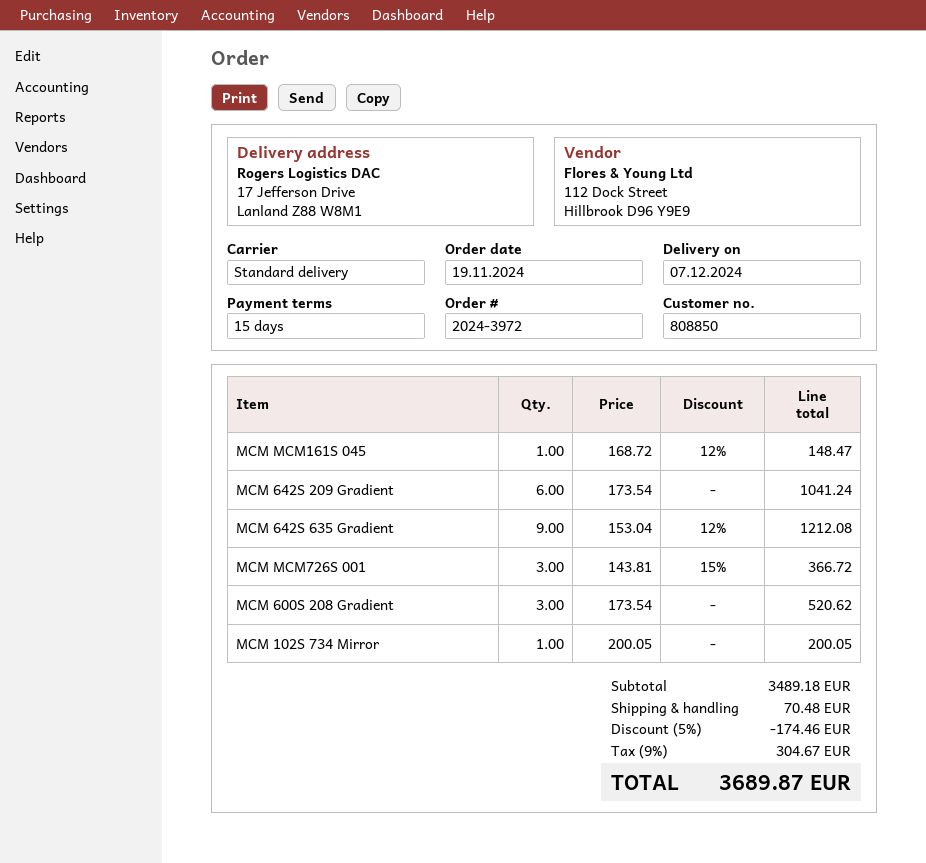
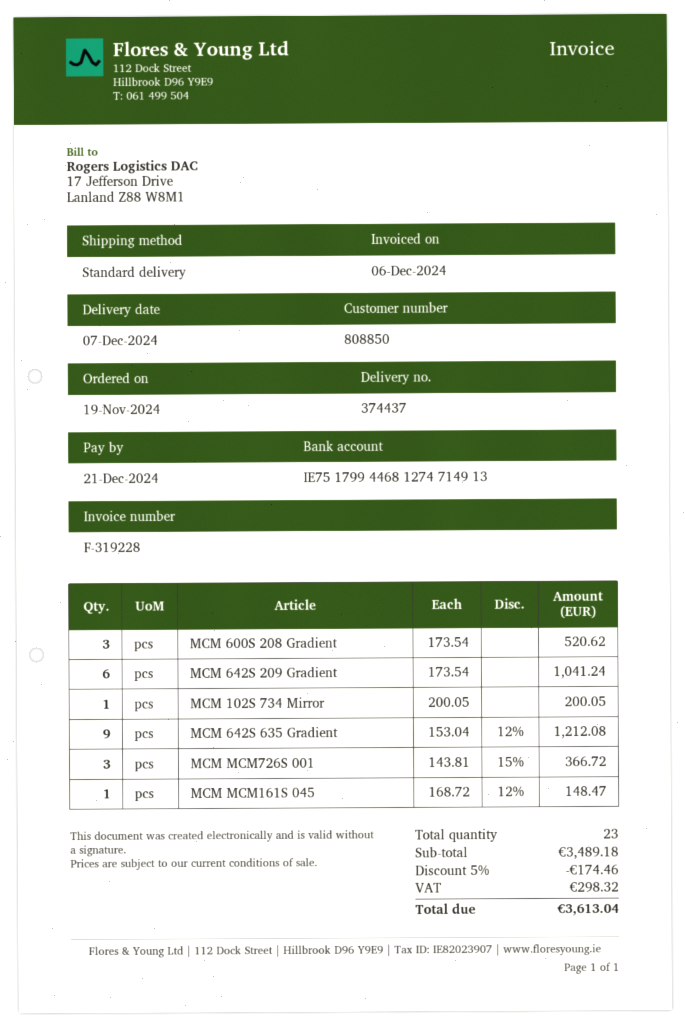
shipping: 70.48 -> none
tax: 304.67 -> 298.32
total: 3689.87 -> 3613.04

